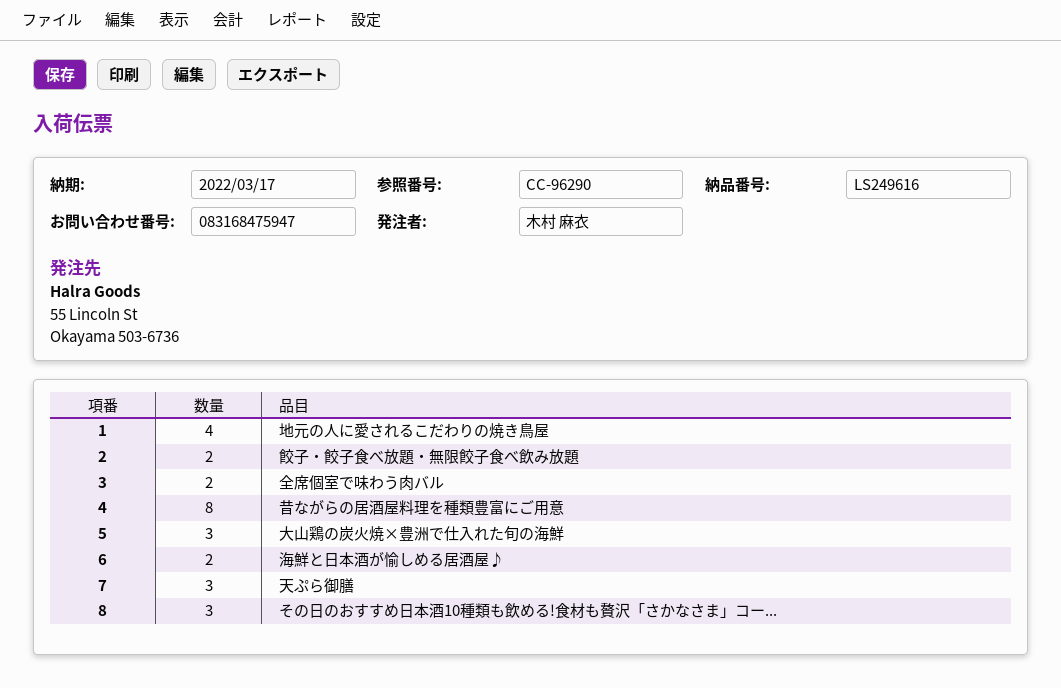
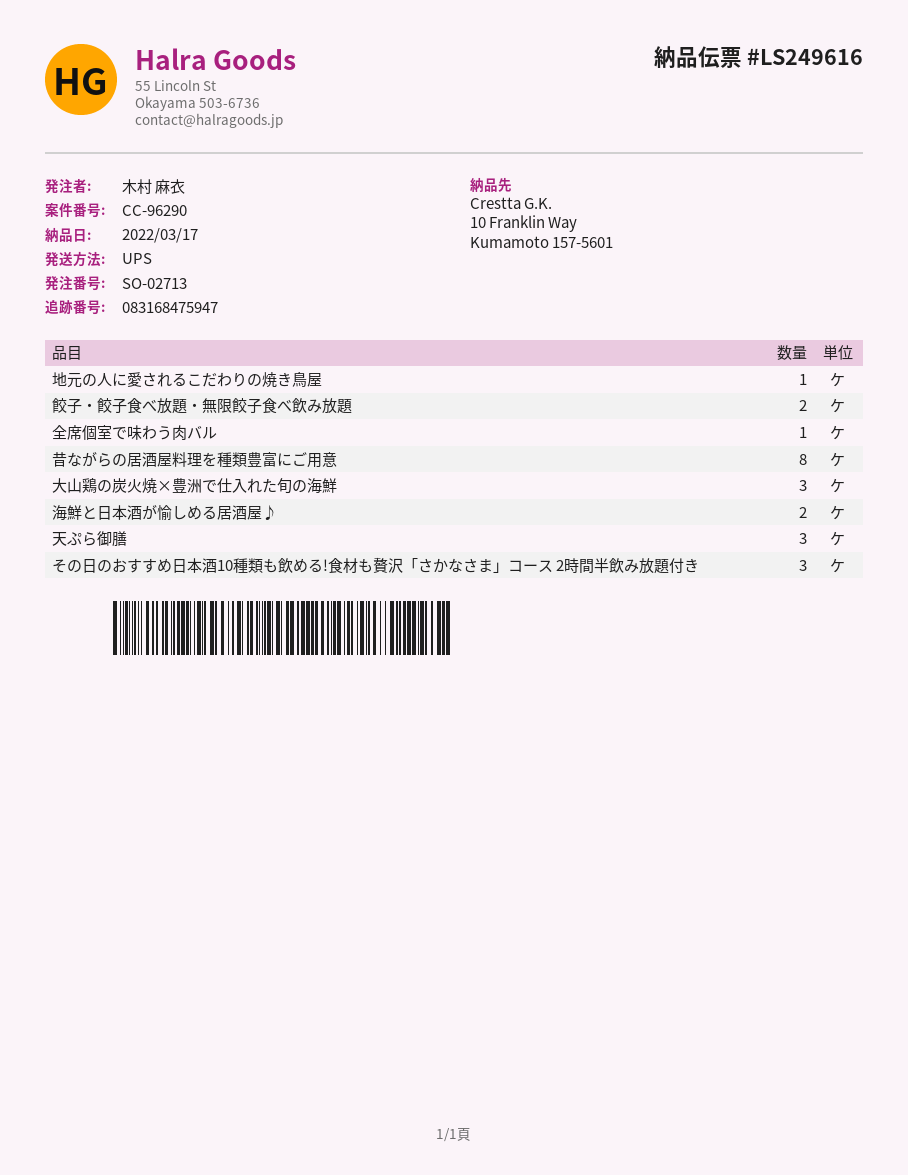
地元の人に愛されるこだわりの焼き鳥屋: 4 -> 1
全席個室で味わう肉バル: 2 -> 1

